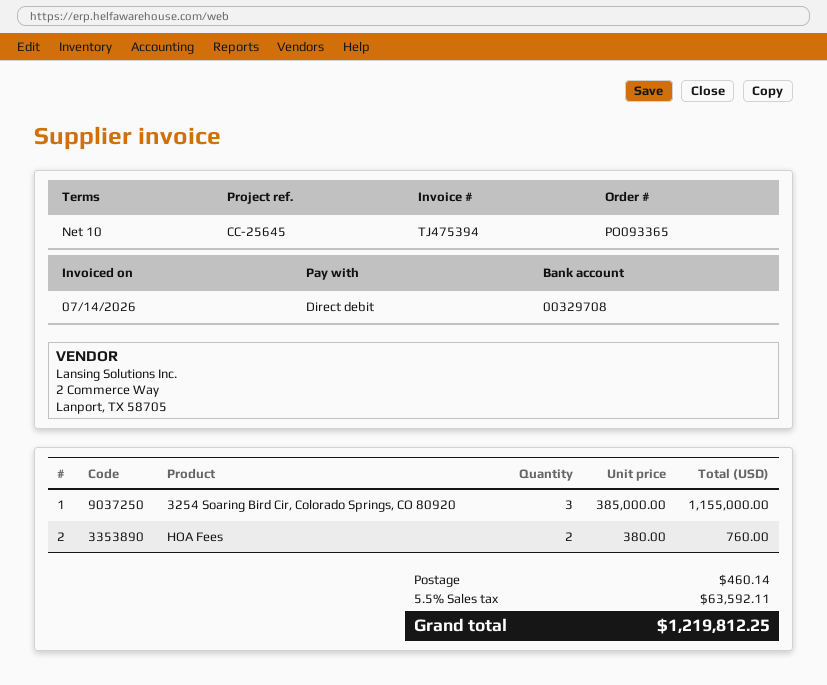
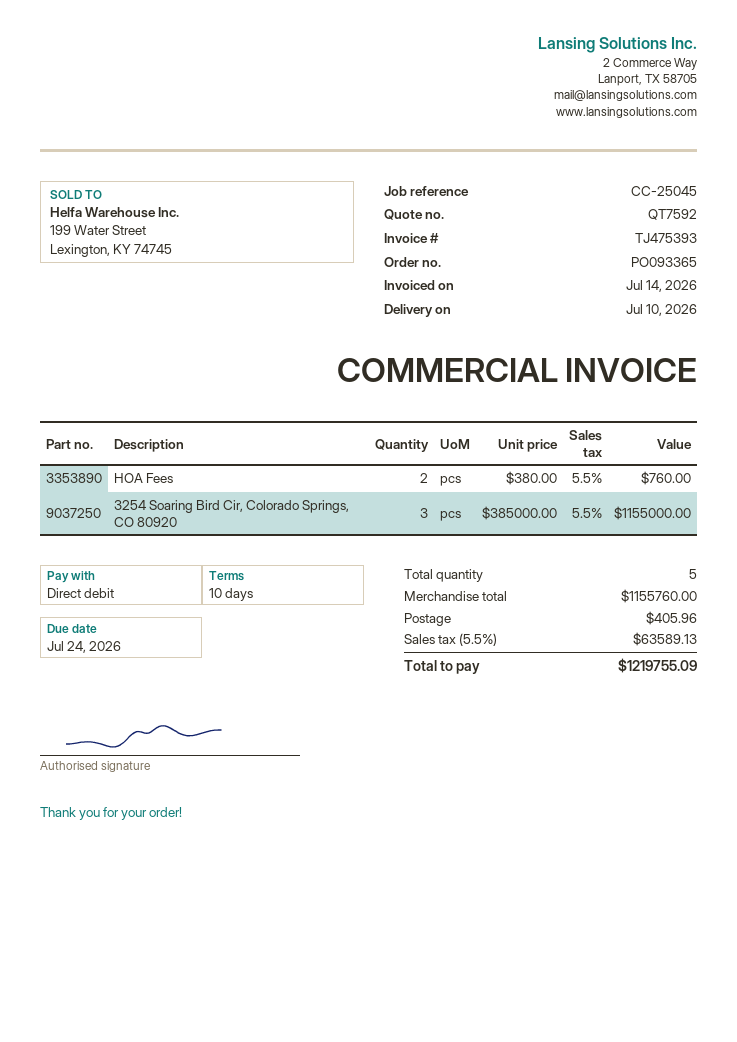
invoice number: TJ475394 -> TJ475393
reference: CC-25645 -> CC-25045
shipping: 460.14 -> 405.96
tax: 5.5% = 63592.11 -> 5.5% = 63589.13
total: 1219812.25 -> 1219755.09

